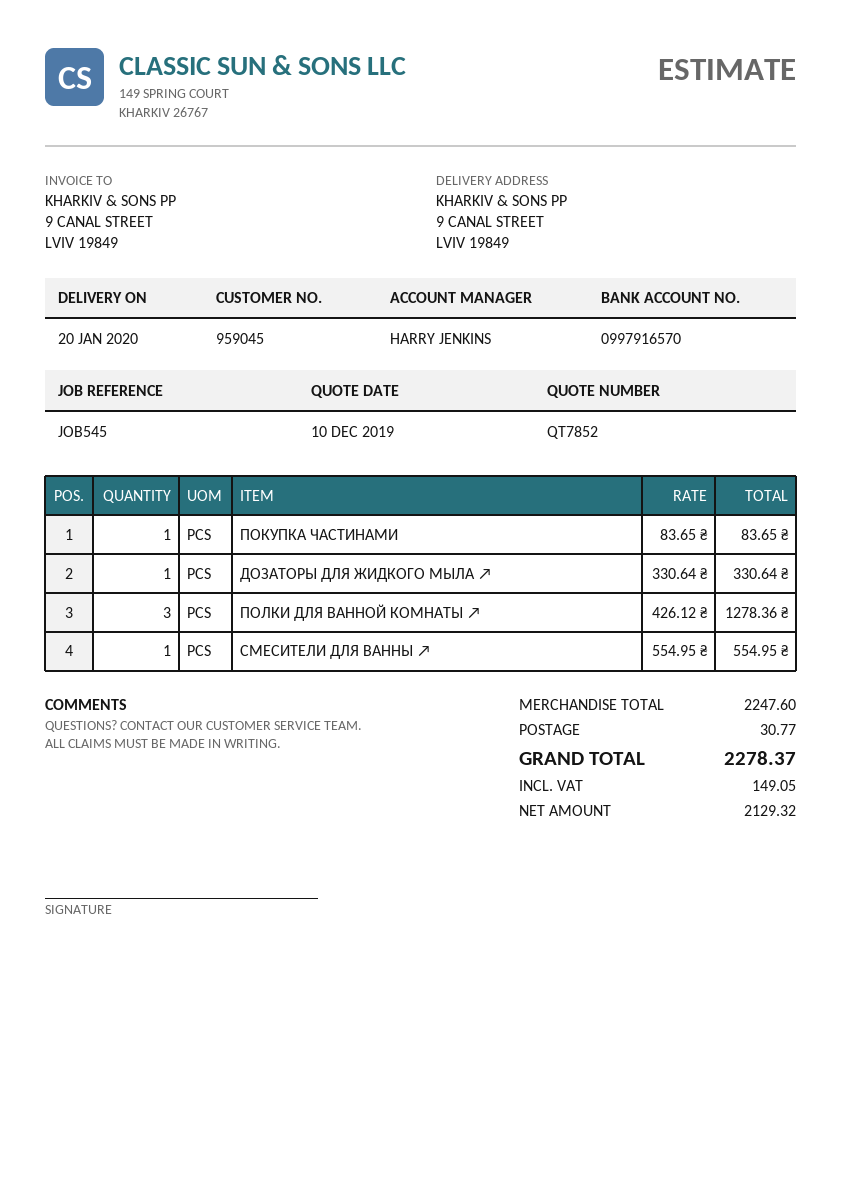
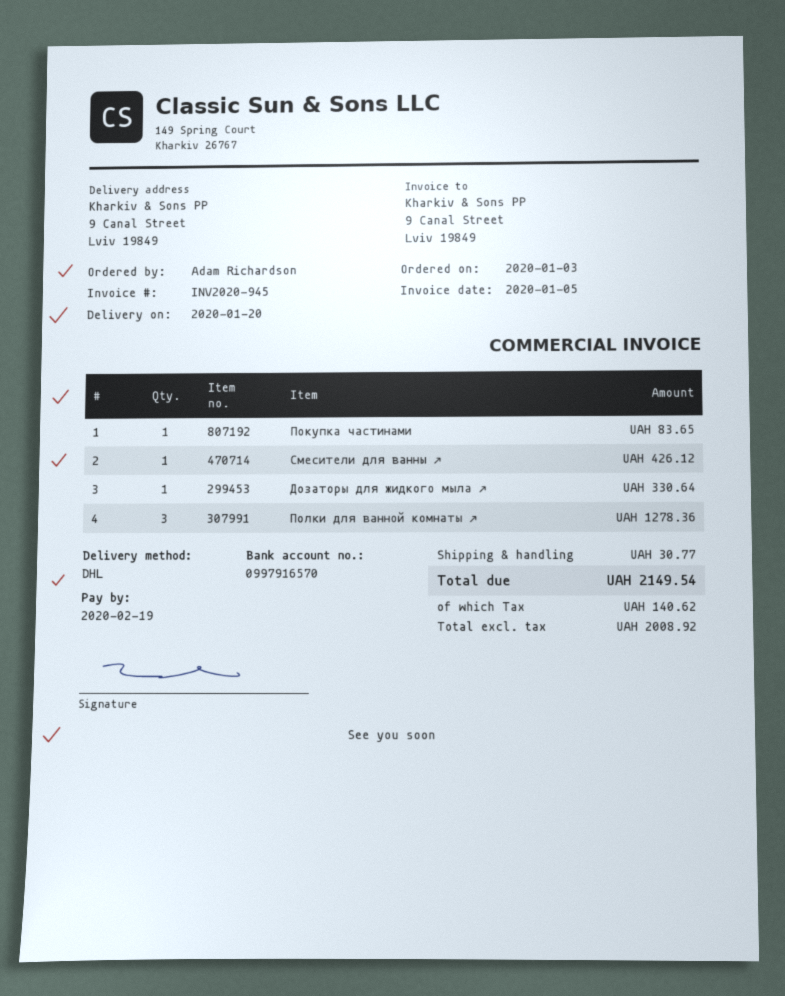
СМЕСИТЕЛИ ДЛЯ ВАННЫ ↗: 1 for 554.95 -> 1 for 426.12
net: 2129.32 -> 2008.92
tax: 149.05 -> 140.62
total: 2278.37 -> 2149.54

